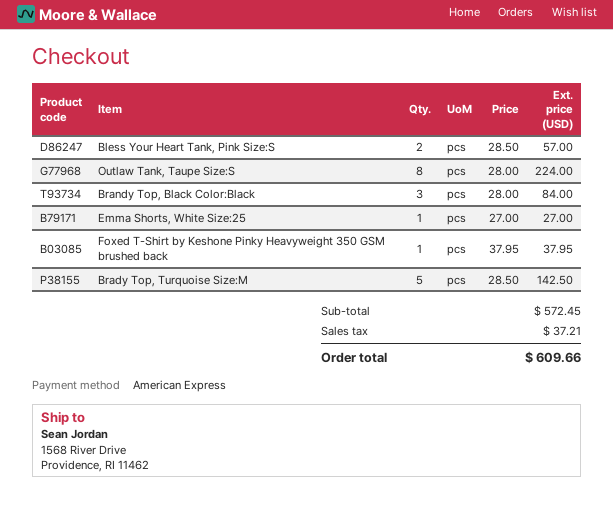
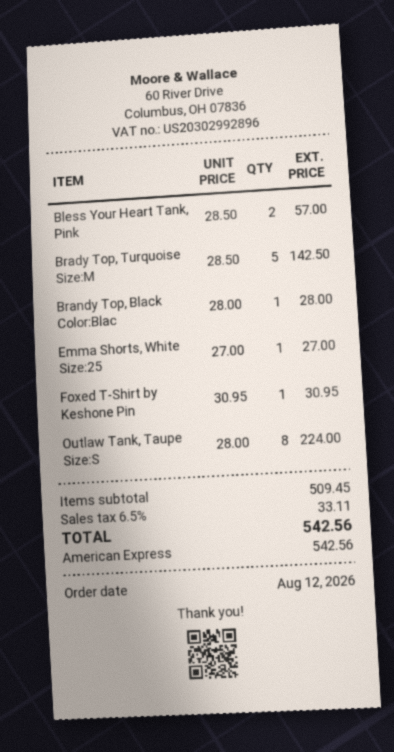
Brandy Top, Black Color:Black: 3 x 28.00 = 84.00 -> 1 x 28.00 = 28.00
Foxed T-Shirt by Keshone Pinky Heavyweight 350 GSM brushed back: 1 x 37.95 = 37.95 -> 1 x 30.95 = 30.95
subtotal: 572.45 -> 509.45
tax: 37.21 -> 33.11
total: 609.66 -> 542.56

